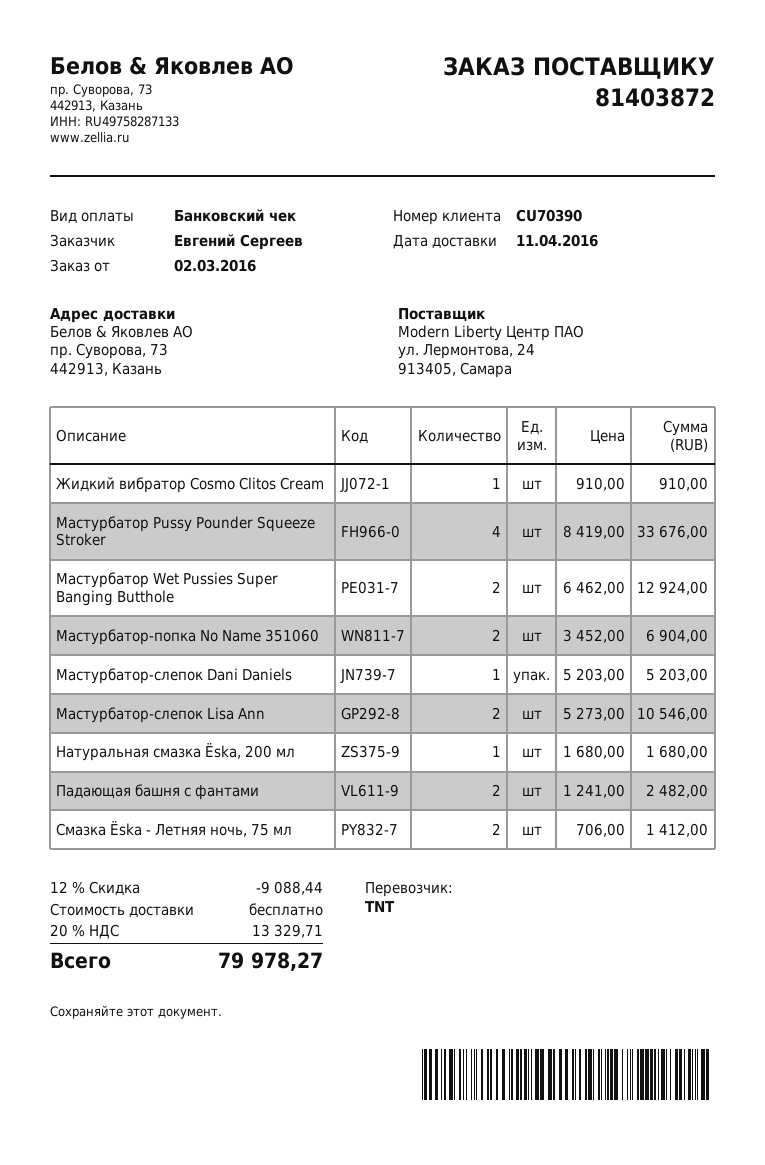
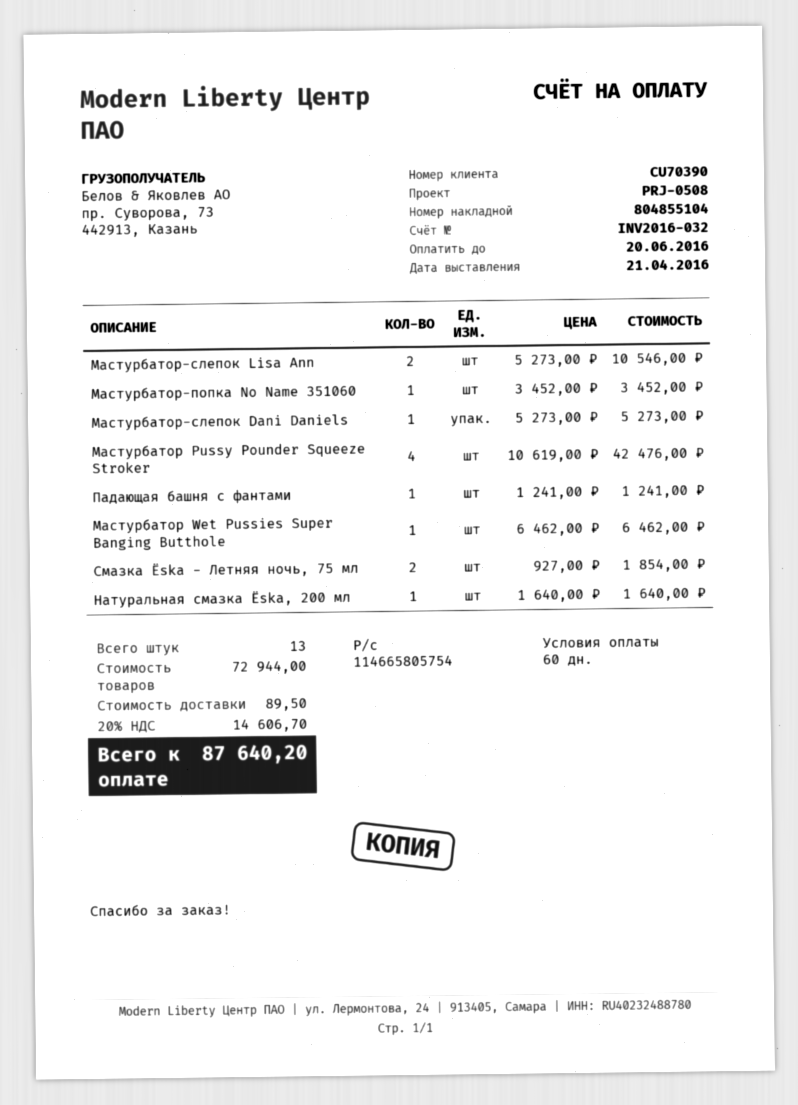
Жидкий вибратор Cosmo Clitos Cream: 1 x 910.00 = 910.00 -> none
Мастурбатор Pussy Pounder Squeeze Stroker: 4 x 8419.00 = 33676.00 -> 4 x 10619.00 = 42476.00
Мастурбатор Wet Pussies Super Banging Butthole: 2 x 6462.00 = 12924.00 -> 1 x 6462.00 = 6462.00
Мастурбатор-попка No Name 351060: 2 x 3452.00 = 6904.00 -> 1 x 3452.00 = 3452.00
Мастурбатор-слепок Dani Daniels: 1 x 5203.00 = 5203.00 -> 1 x 5273.00 = 5273.00
Натуральная смазка Ёska, 200 мл: 1 x 1680.00 = 1680.00 -> 1 x 1640.00 = 1640.00
Падающая башня с фантами: 2 x 1241.00 = 2482.00 -> 1 x 1241.00 = 1241.00
Смазка Ёska - Летняя ночь, 75 мл: 2 x 706.00 = 1412.00 -> 2 x 927.00 = 1854.00
discount: 12% = 9088.44 -> none
shipping: 0.00 -> 89.50
tax: 20% = 13329.71 -> 20% = 14606.70
total: 79978.27 -> 87640.20

